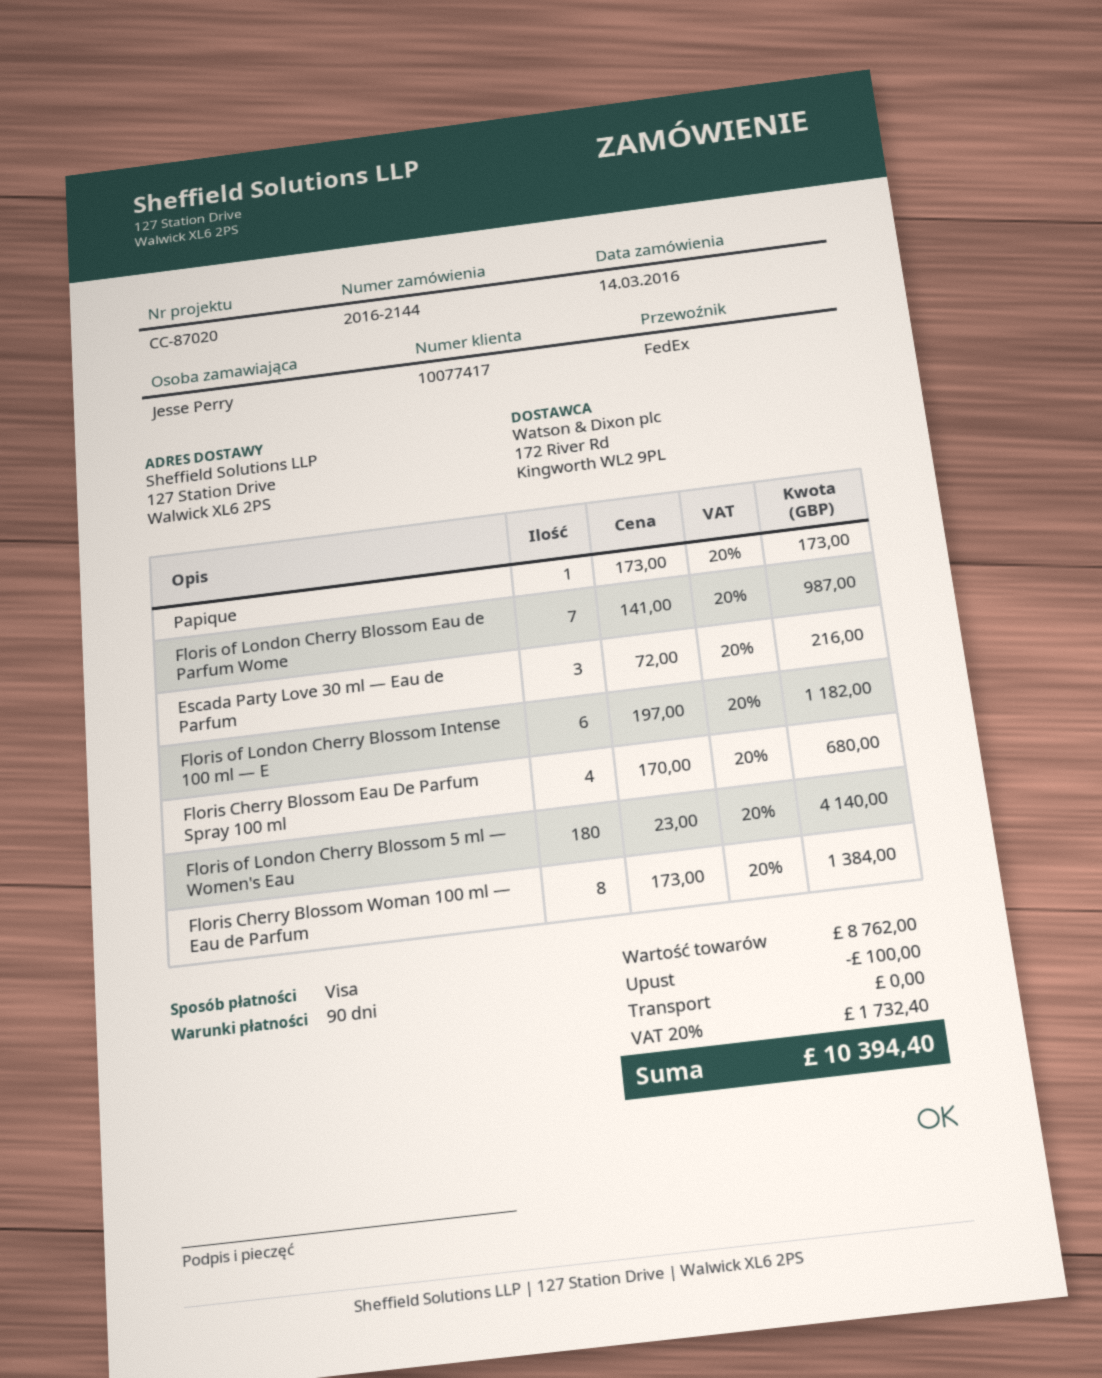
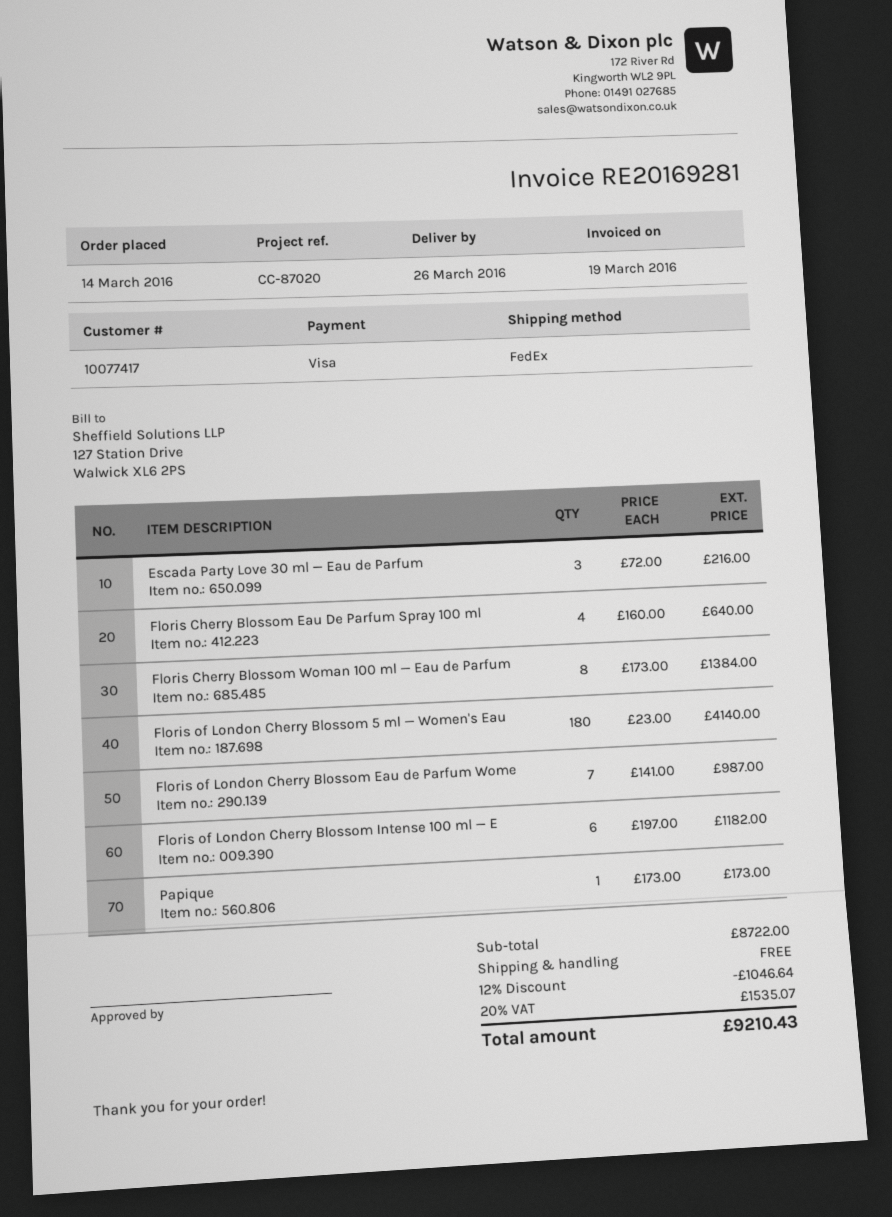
Floris Cherry Blossom Eau De Parfum Spray 100 ml: 4 x 170.00 = 680.00 -> 4 x 160.00 = 640.00
subtotal: 8762.00 -> 8722.00
discount: 100.00 -> 1046.64
tax: 20% = 1732.40 -> 20% = 1535.07
total: 10394.40 -> 9210.43

